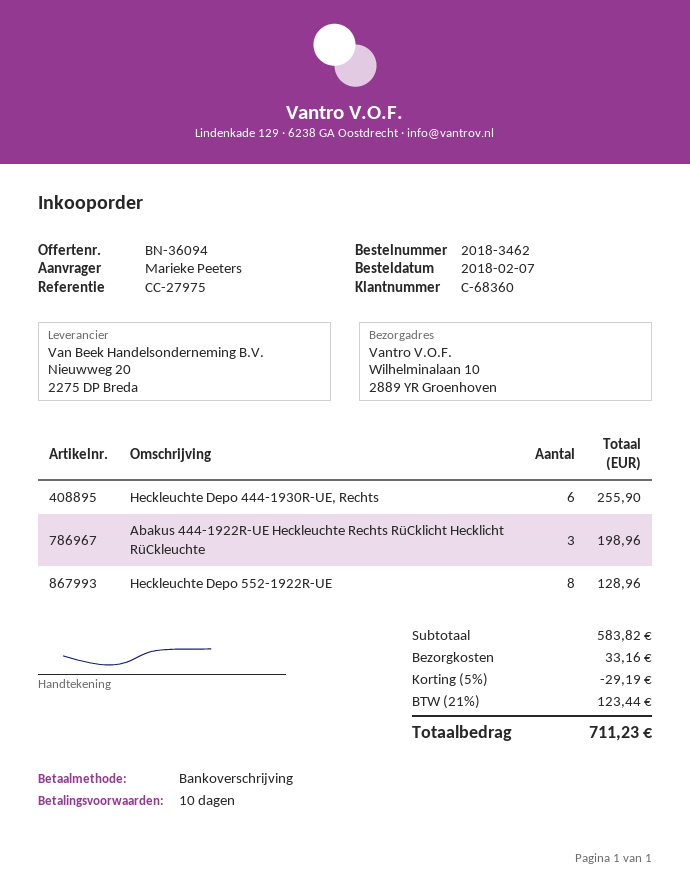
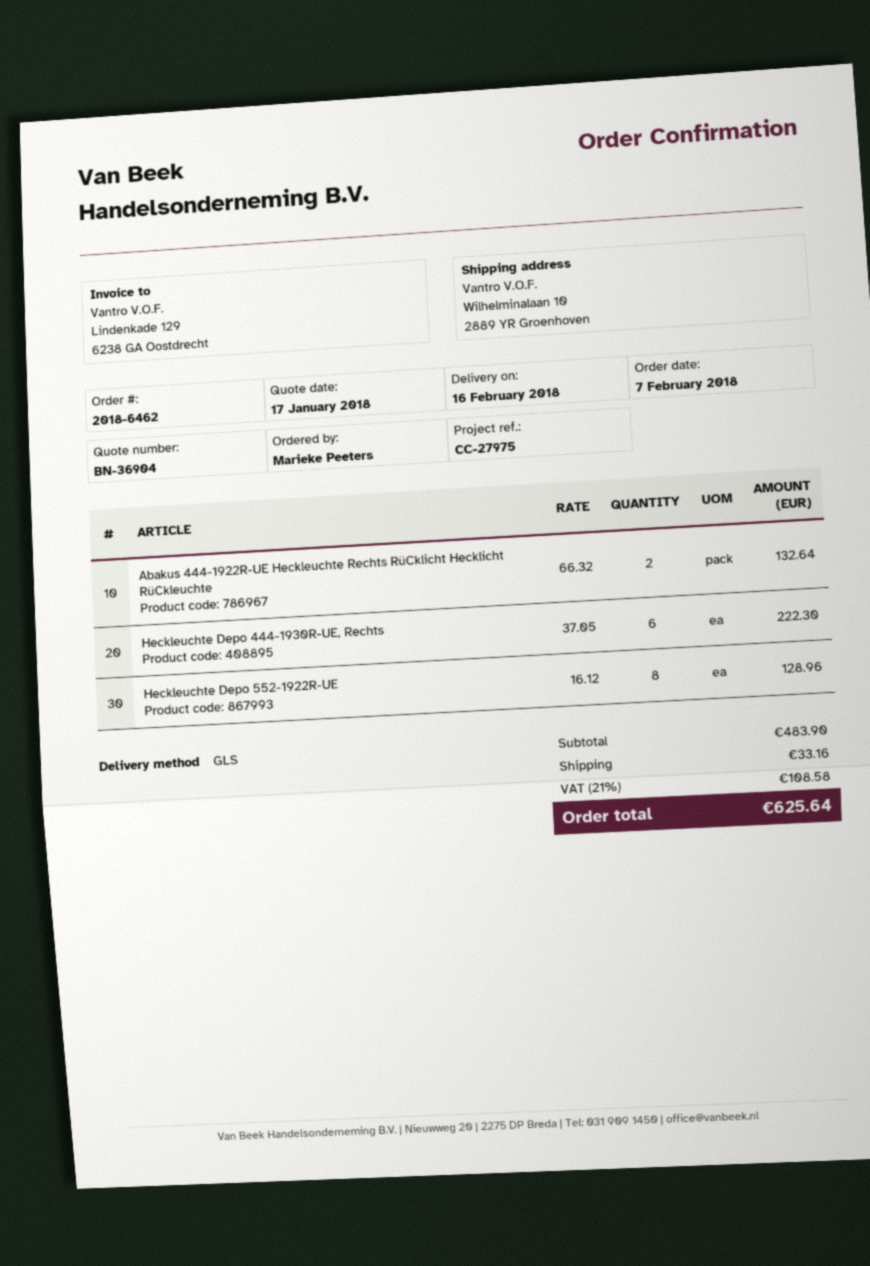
quote number: BN-36094 -> BN-36904
order number: 2018-3462 -> 2018-6462
Heckleuchte Depo 444-1930R-UE, Rechts: 6 for 255.90 -> 6 for 222.30
Abakus 444-1922R-UE Heckleuchte Rechts RüCklicht Hecklicht RüCkleuchte: 3 for 198.96 -> 2 for 132.64
subtotal: 583.82 -> 483.90
discount: 5% = 29.19 -> none
tax: 21% = 123.44 -> 21% = 108.58
total: 711.23 -> 625.64

